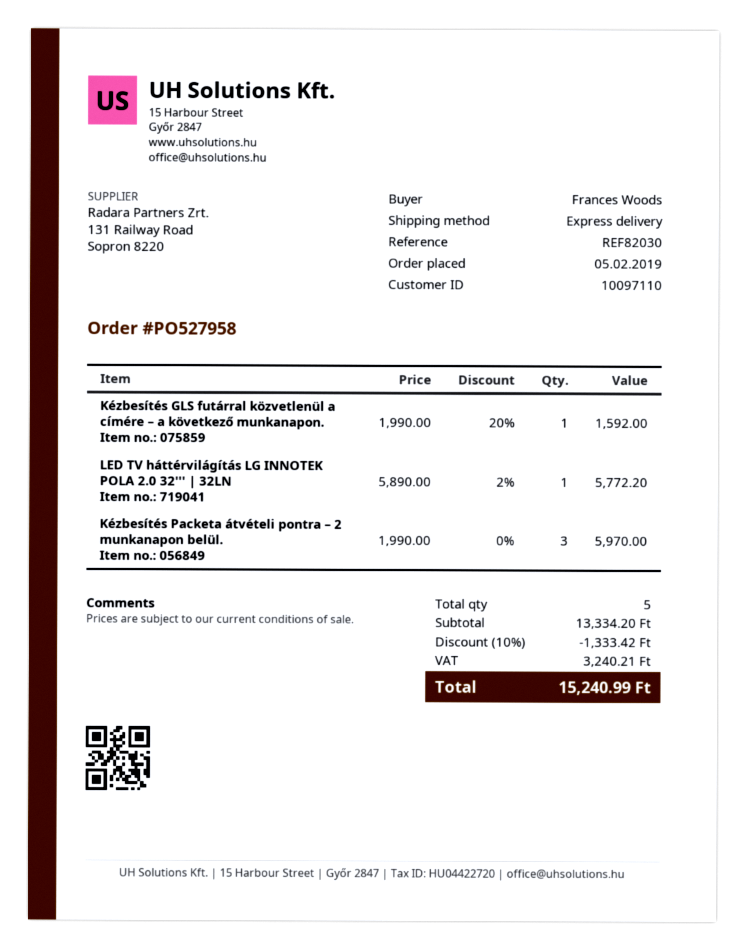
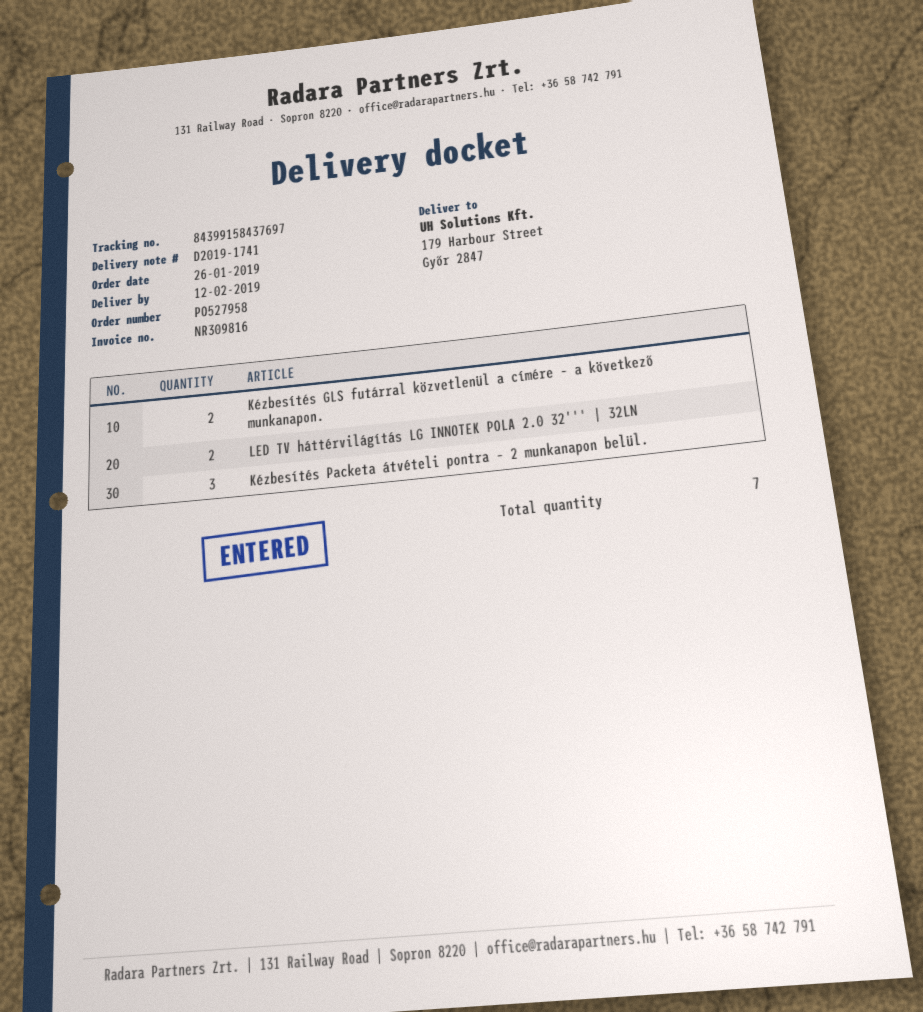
order date: 2019-02-05 -> 2019-01-26
Kézbesítés GLS futárral közvetlenül a címére – a következő munkanapon.: 1 -> 2
LED TV háttérvilágítás LG INNOTEK POLA 2.0 32''' | 32LN: 1 -> 2
total quantity: 5 -> 7

